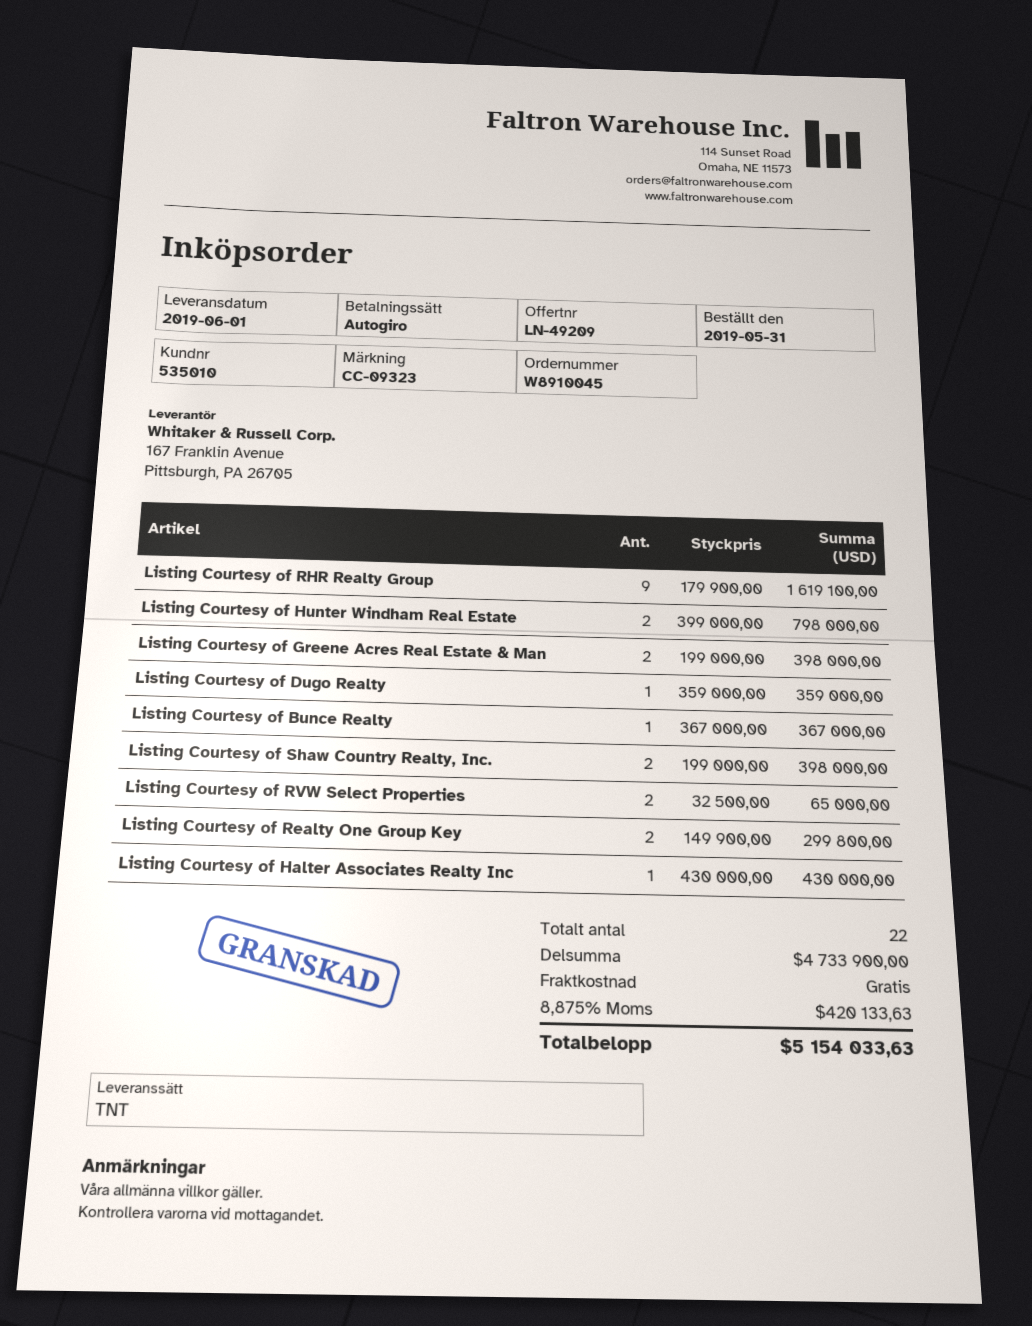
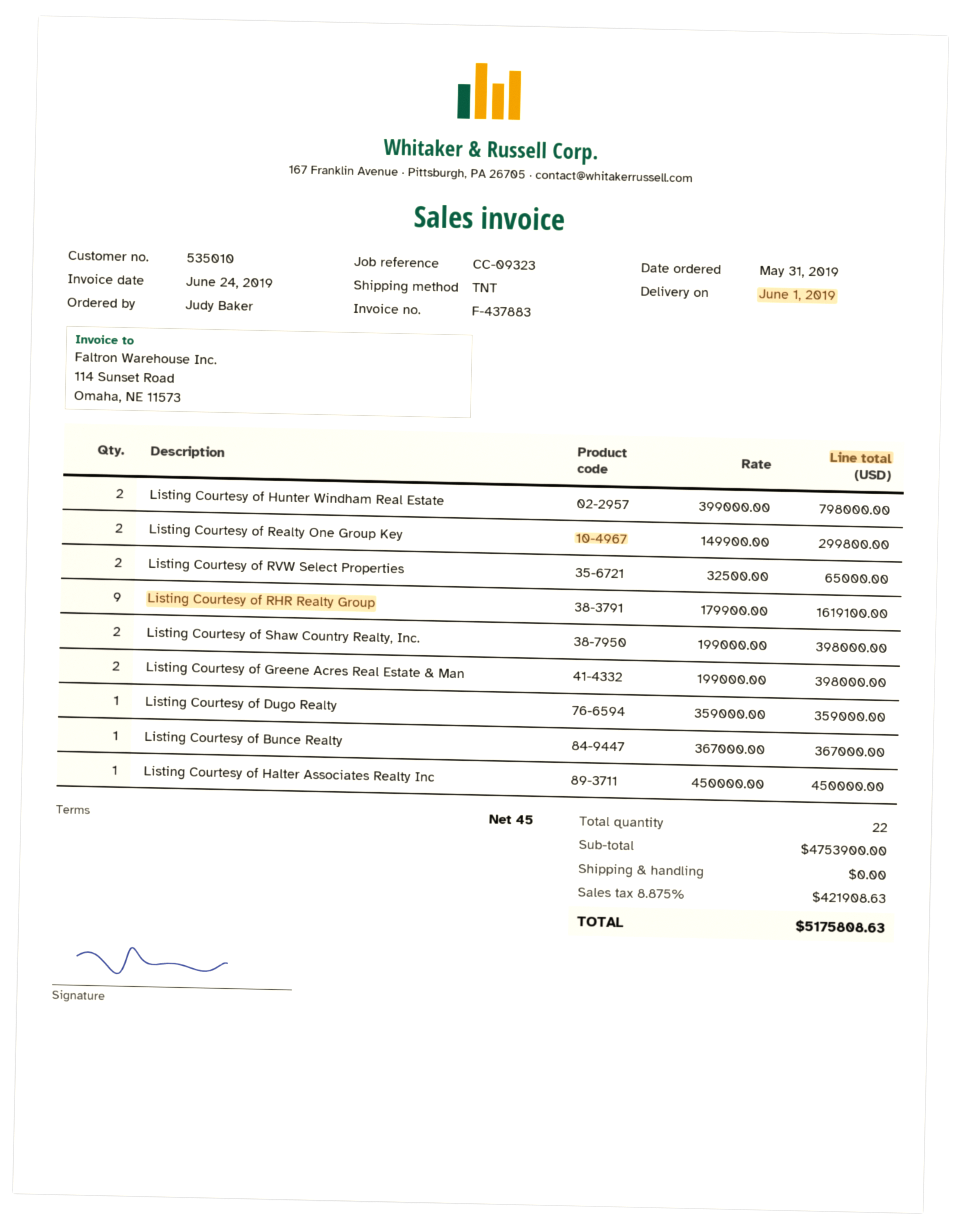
Listing Courtesy of Halter Associates Realty Inc: 1 x 430000.00 = 430000.00 -> 1 x 450000.00 = 450000.00
subtotal: 4733900.00 -> 4753900.00
tax: 8.875% = 420133.63 -> 8.875% = 421908.63
total: 5154033.63 -> 5175808.63

